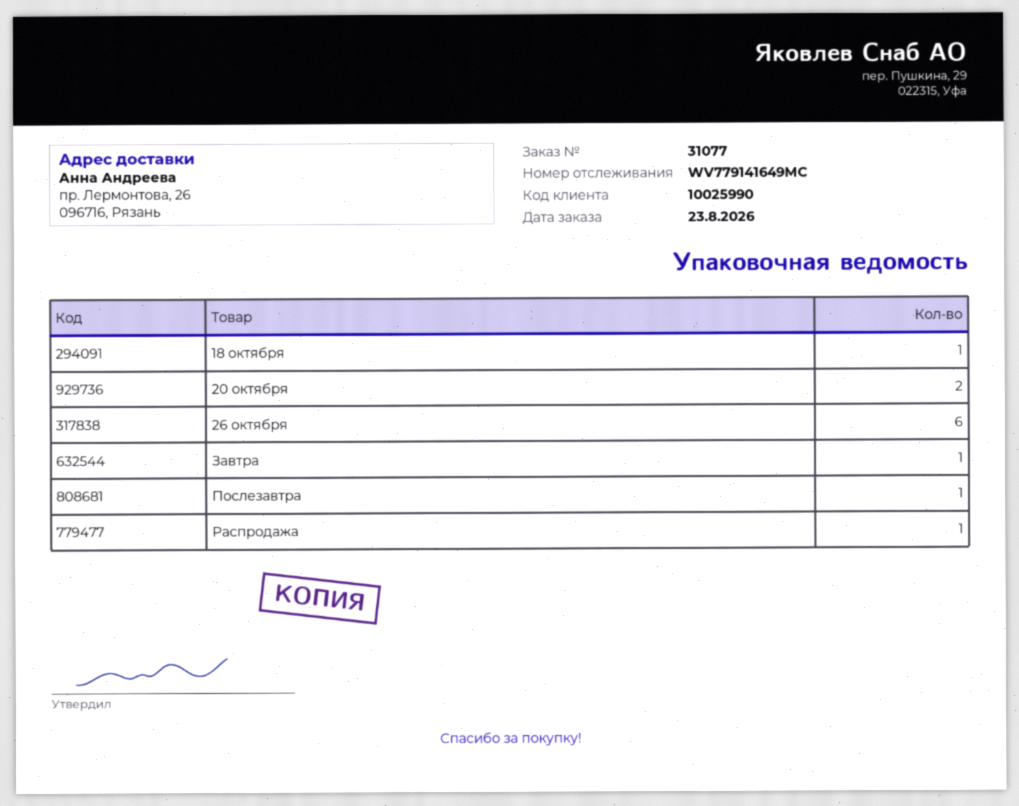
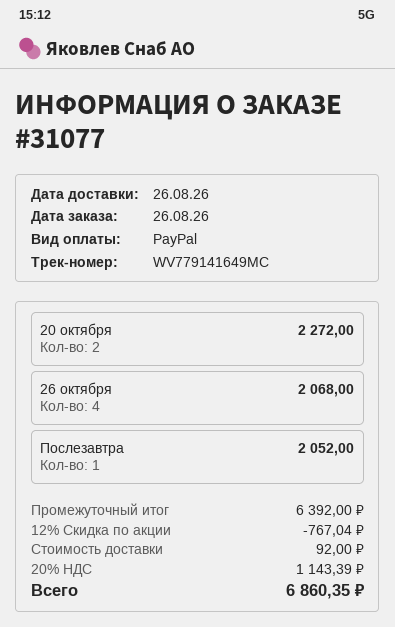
order date: 2026-08-23 -> 2026-08-26
18 октября: 1 -> none
26 октября: 6 -> 4
Завтра: 1 -> none
Распродажа: 1 -> none

